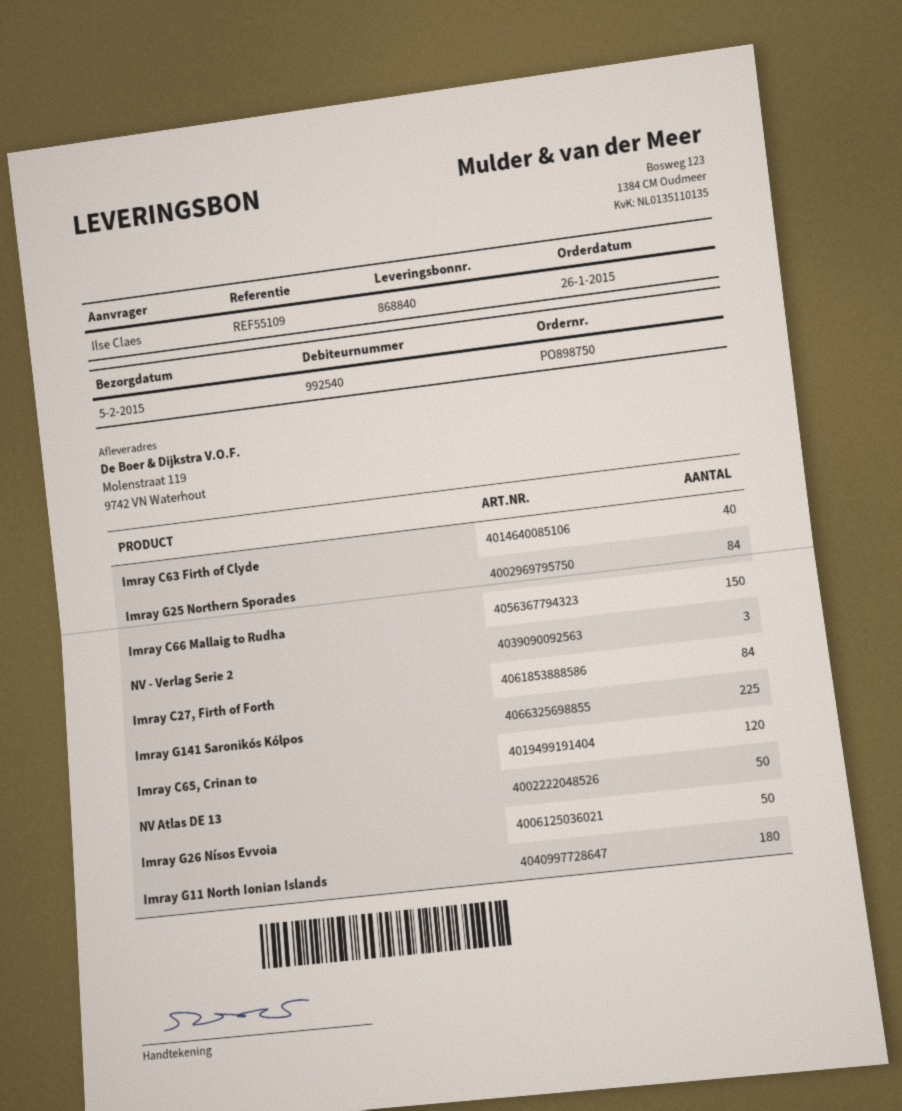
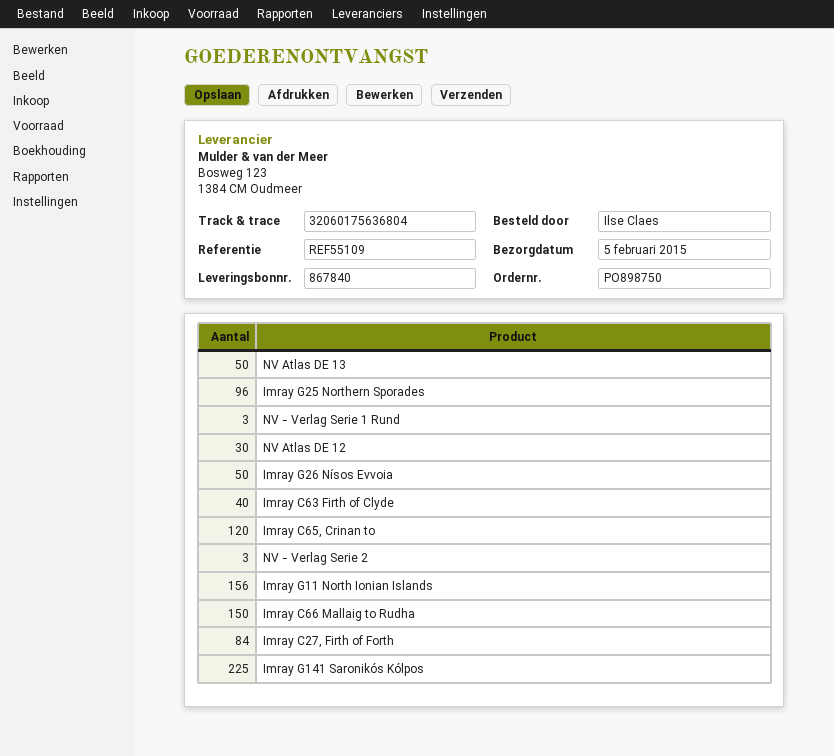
delivery note number: 868840 -> 867840
Imray G25 Northern Sporades: 84 -> 96
Imray G11 North Ionian Islands: 180 -> 156
NV - Verlag Serie 1 Rund: none -> 3
NV Atlas DE 12: none -> 30

